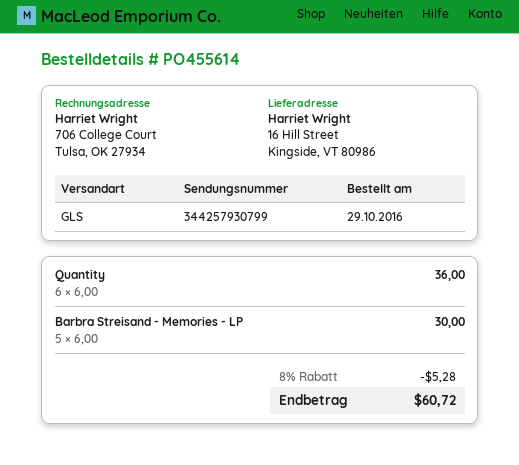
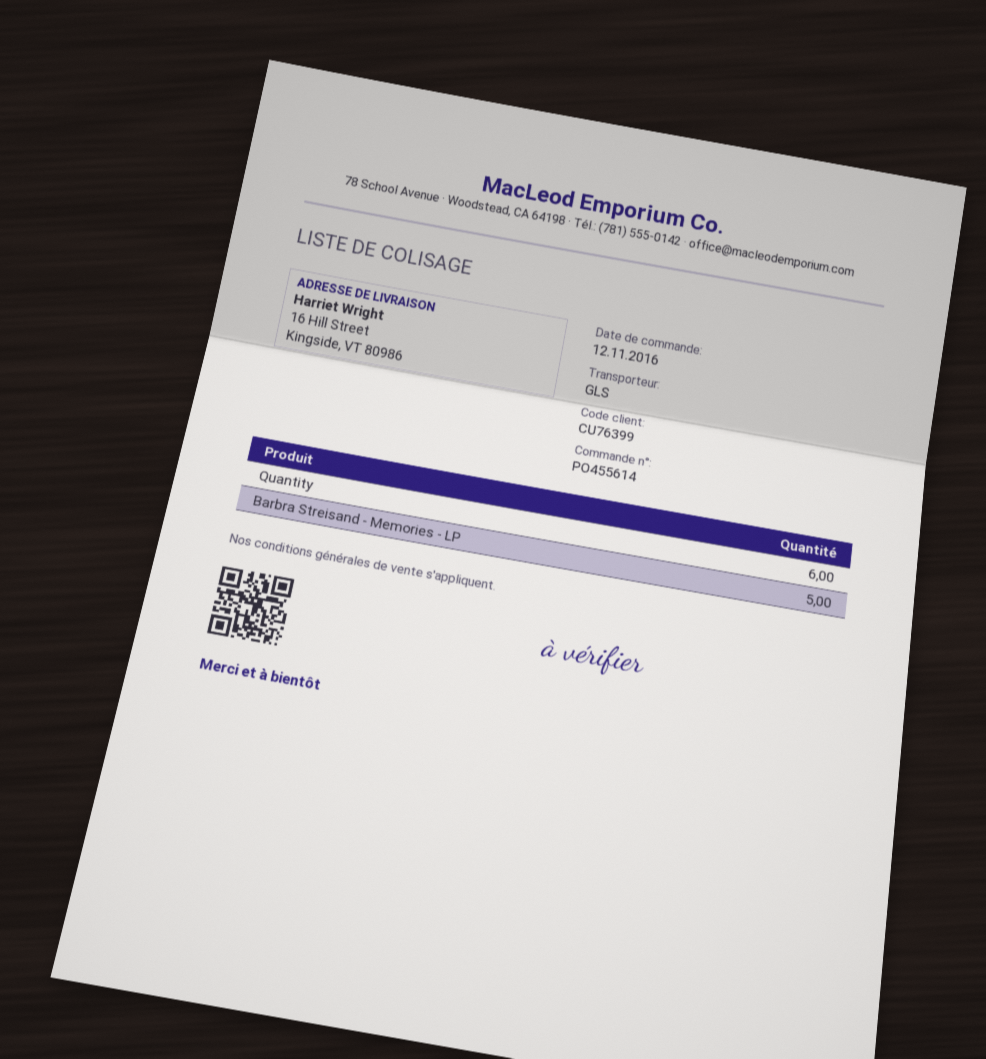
order date: 2016-10-29 -> 2016-11-12

